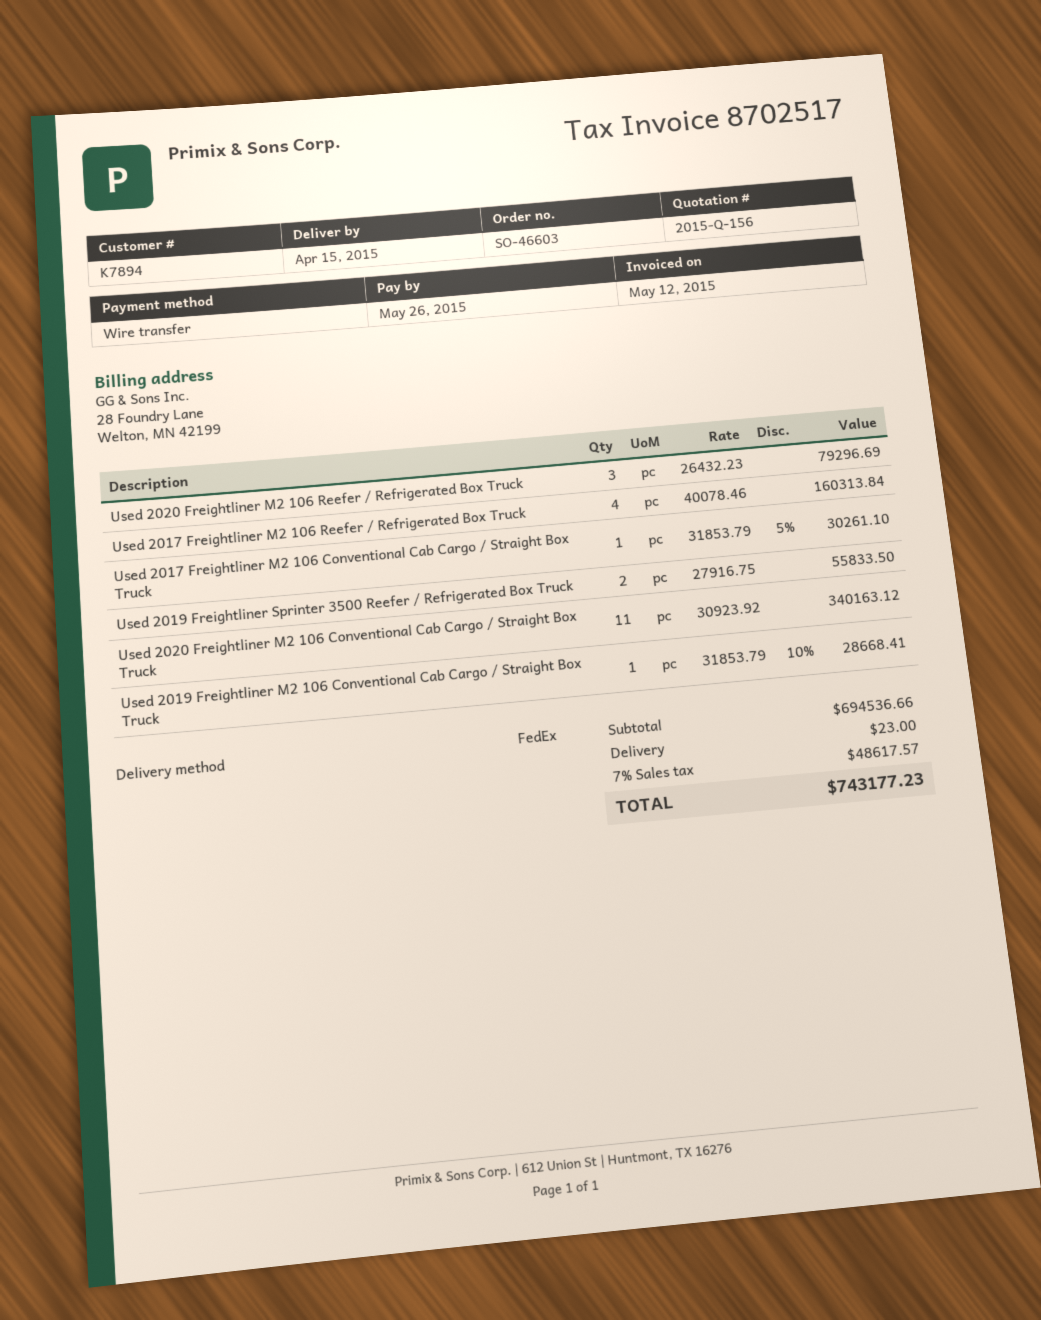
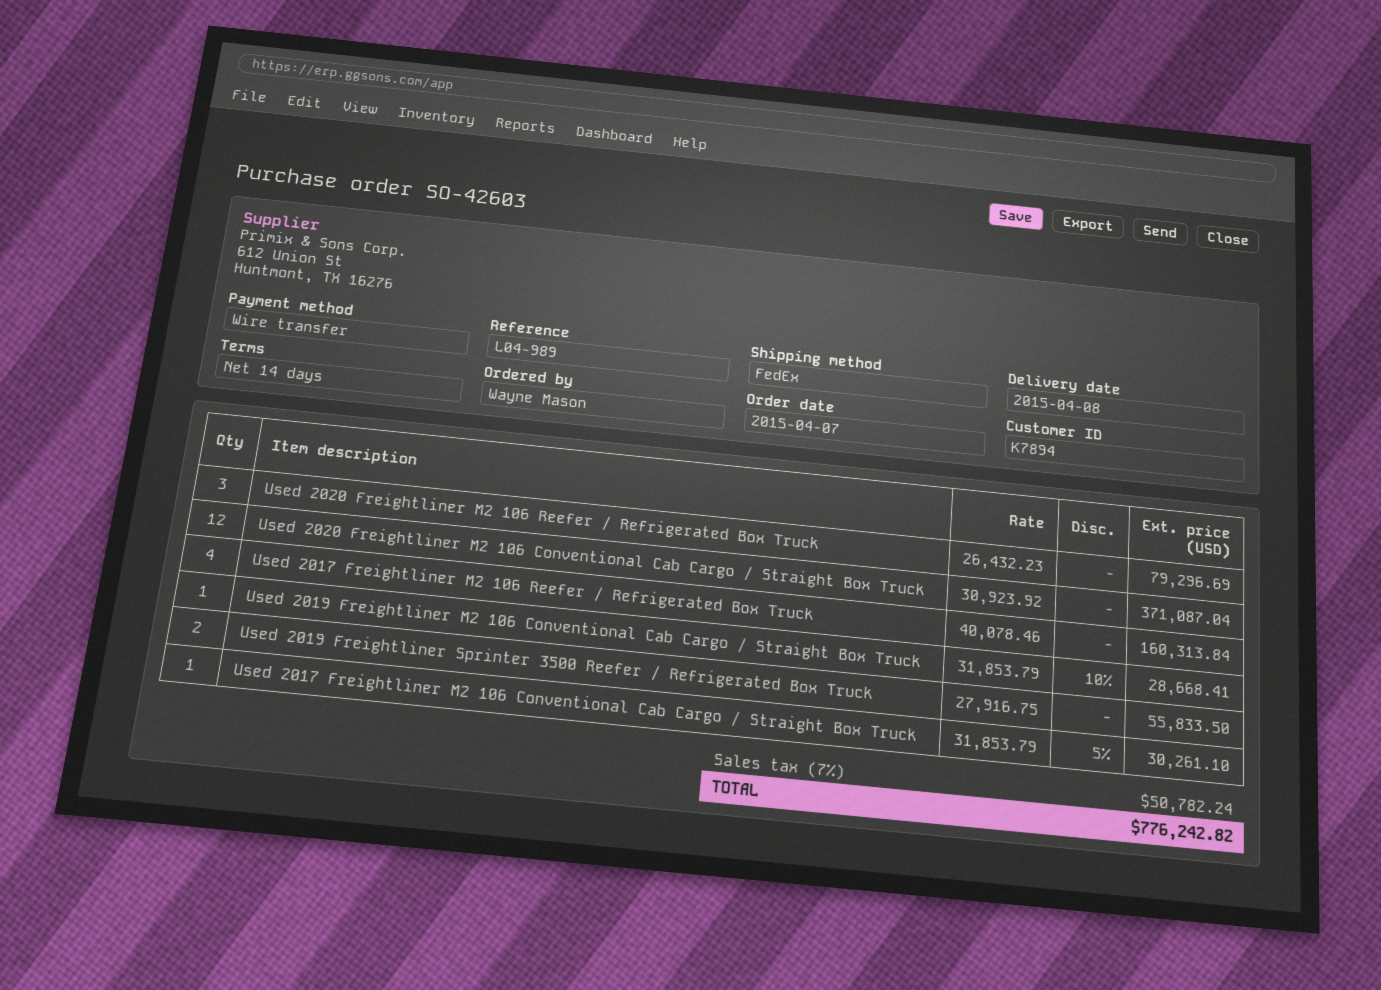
order number: SO-46603 -> SO-42603
delivery date: 2015-04-15 -> 2015-04-08
Used 2020 Freightliner M2 106 Conventional Cab Cargo / Straight Box Truck: 11 x 30923.92 = 340163.12 -> 12 x 30923.92 = 371087.04
shipping: 23.00 -> none
tax: 7% = 48617.57 -> 7% = 50782.24
total: 743177.23 -> 776242.82

